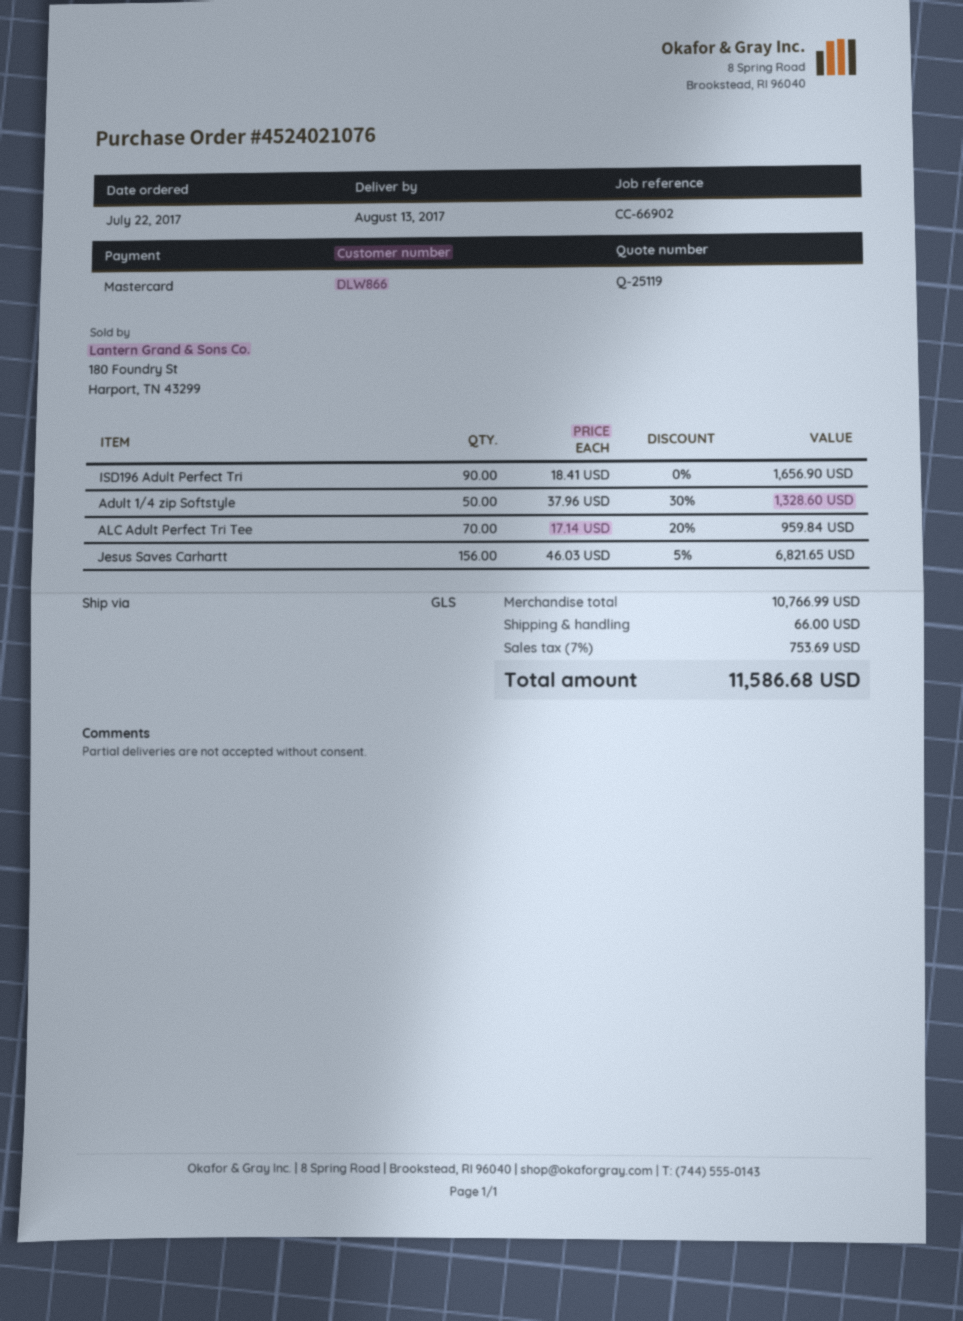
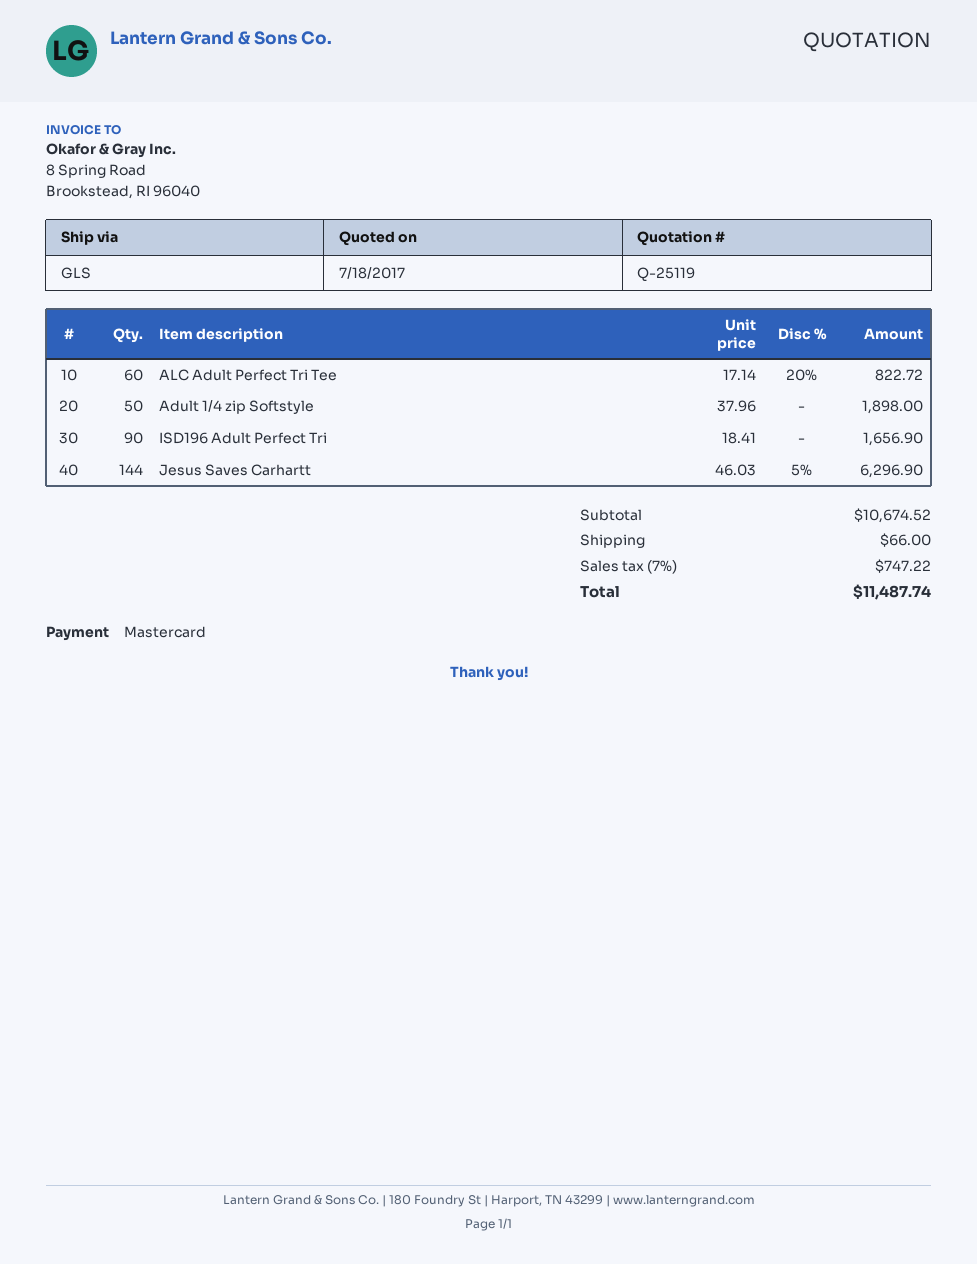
Adult 1/4 zip Softstyle: 50 x 37.96 - 30% = 1328.60 -> 50 x 37.96 = 1898.00
ALC Adult Perfect Tri Tee: 70 x 17.14 - 20% = 959.84 -> 60 x 17.14 - 20% = 822.72
Jesus Saves Carhartt: 156 x 46.03 - 5% = 6821.65 -> 144 x 46.03 - 5% = 6296.90
subtotal: 10766.99 -> 10674.52
tax: 7% = 753.69 -> 7% = 747.22
total: 11586.68 -> 11487.74

